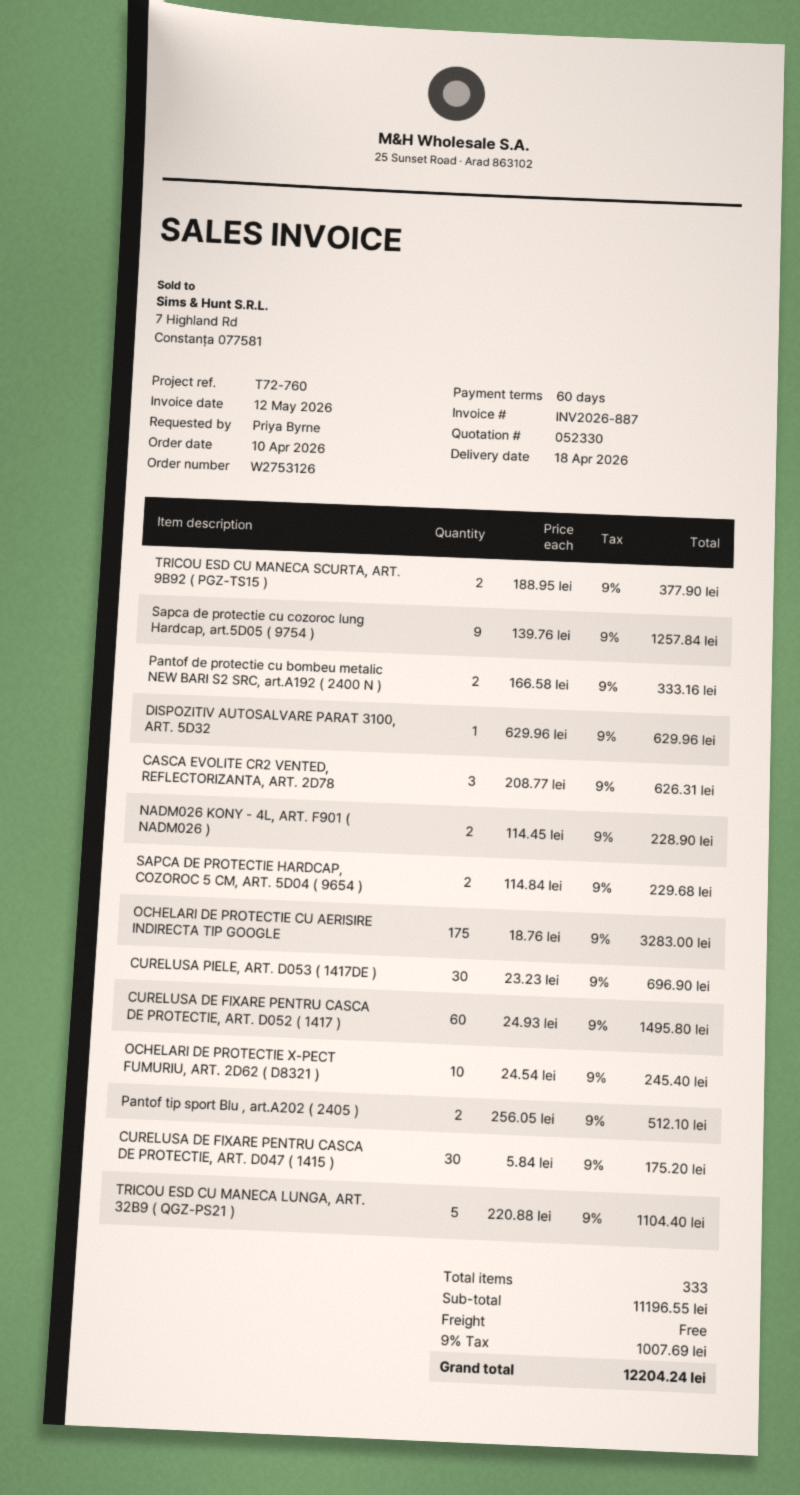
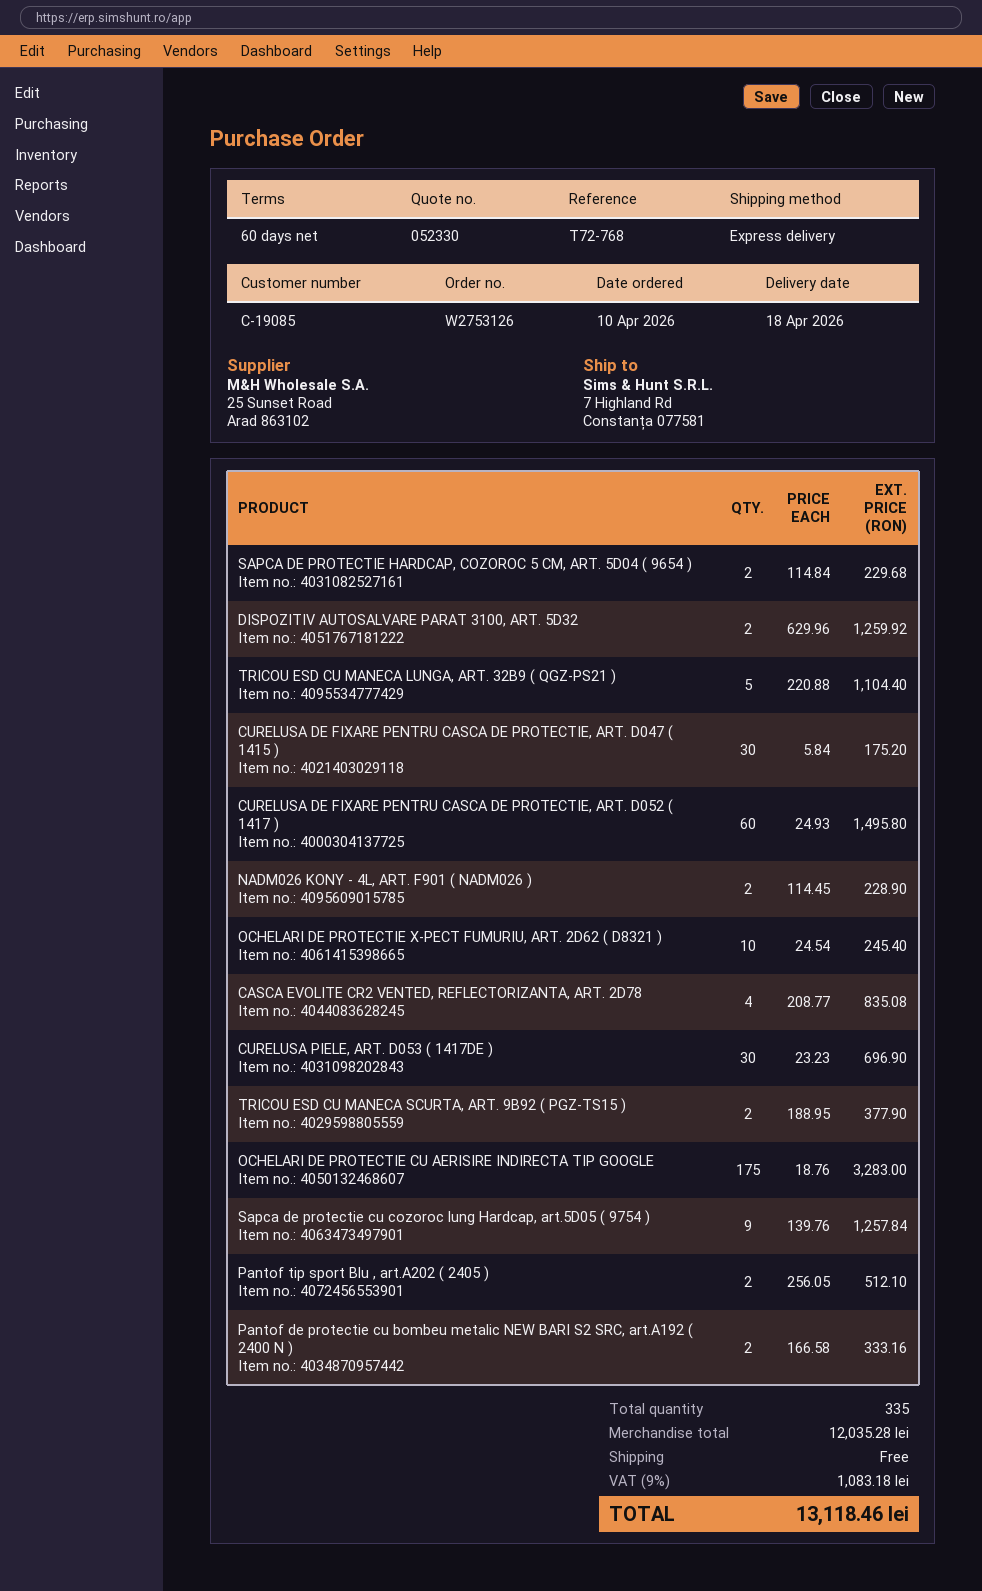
reference: T72-760 -> T72-768
DISPOZITIV AUTOSALVARE PARAT 3100, ART. 5D32: 1 x 629.96 = 629.96 -> 2 x 629.96 = 1259.92
CASCA EVOLITE CR2 VENTED, REFLECTORIZANTA, ART. 2D78: 3 x 208.77 = 626.31 -> 4 x 208.77 = 835.08
total quantity: 333 -> 335
subtotal: 11196.55 -> 12035.28
tax: 9% = 1007.69 -> 9% = 1083.18
total: 12204.24 -> 13118.46

